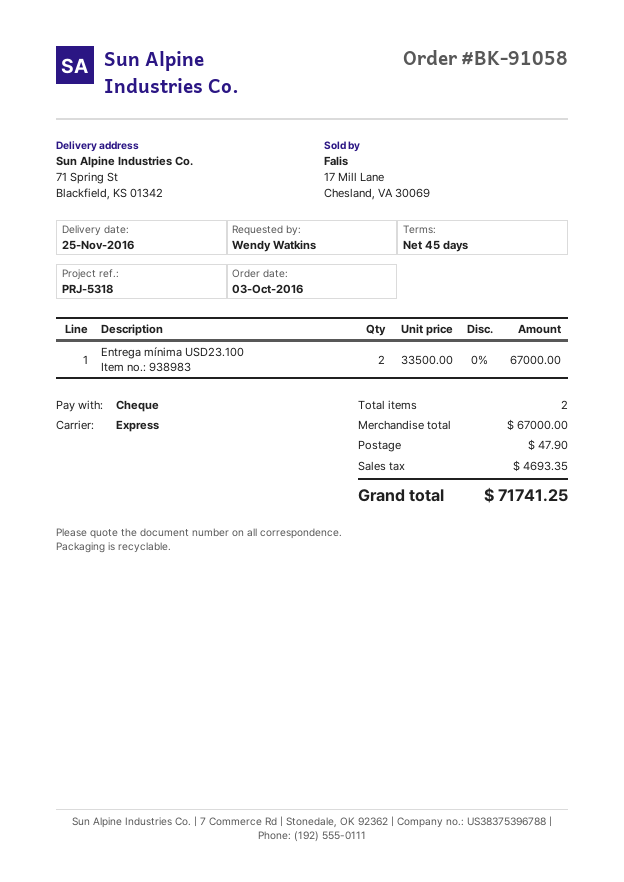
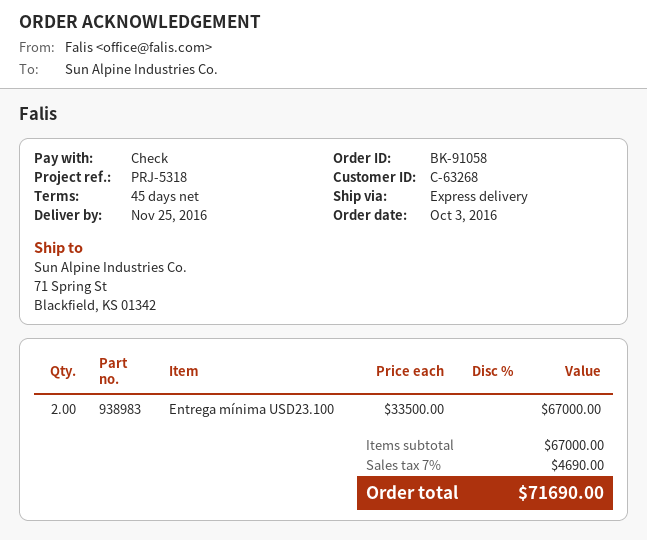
shipping: 47.90 -> none
tax: 4693.35 -> 4690.00
total: 71741.25 -> 71690.00

